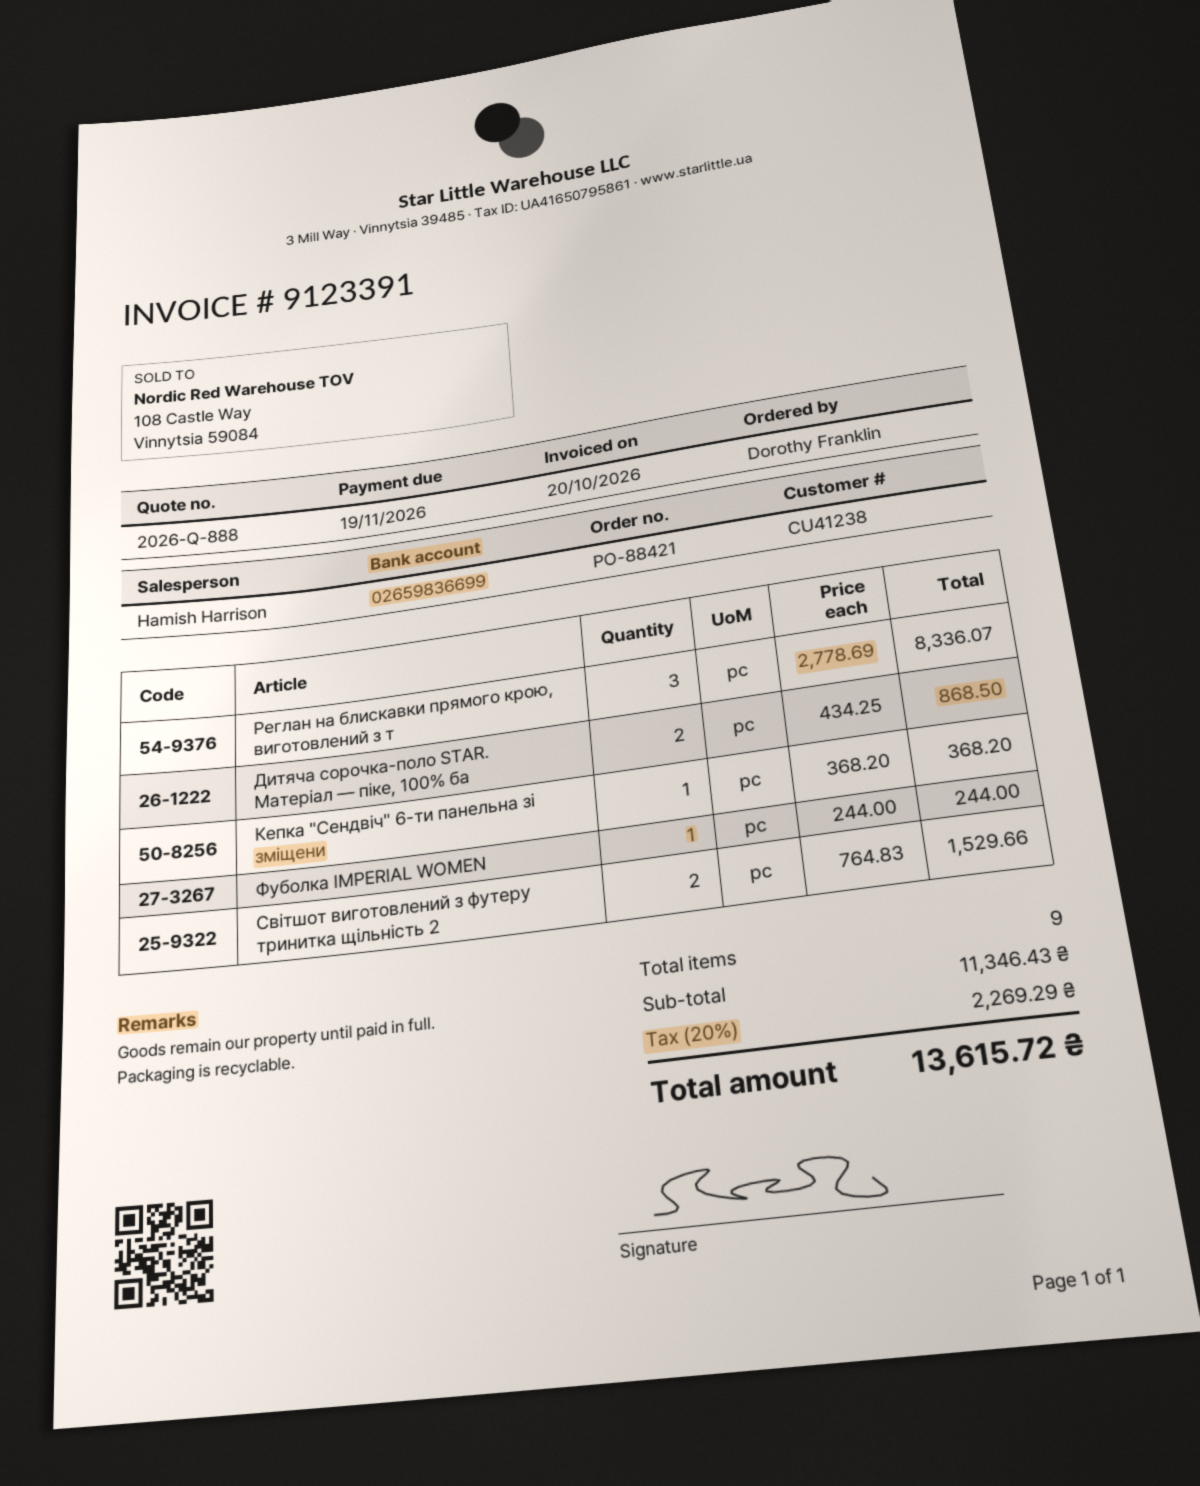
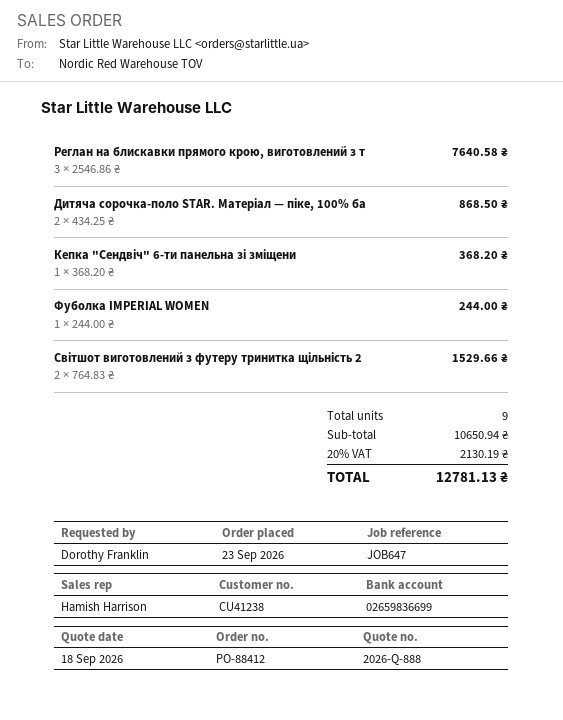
order number: PO-88421 -> PO-88412
Реглан на блискавки прямого крою, виготовлений з т: 3 x 2778.69 = 8336.07 -> 3 x 2546.86 = 7640.58
subtotal: 11346.43 -> 10650.94
tax: 20% = 2269.29 -> 20% = 2130.19
total: 13615.72 -> 12781.13

